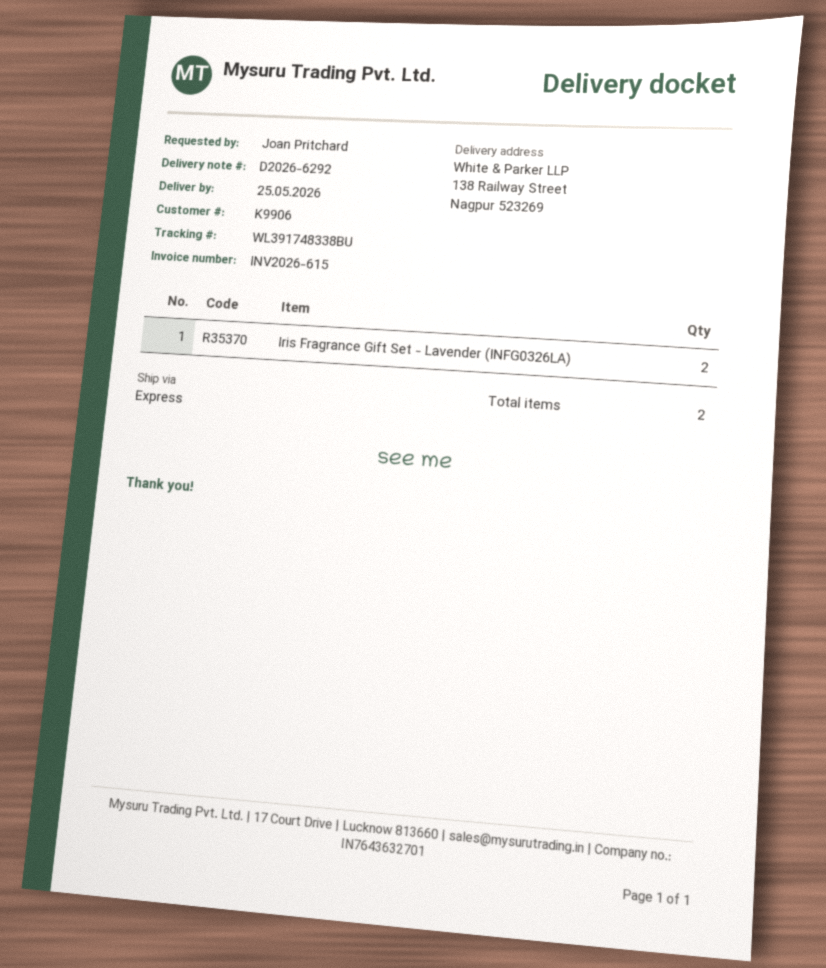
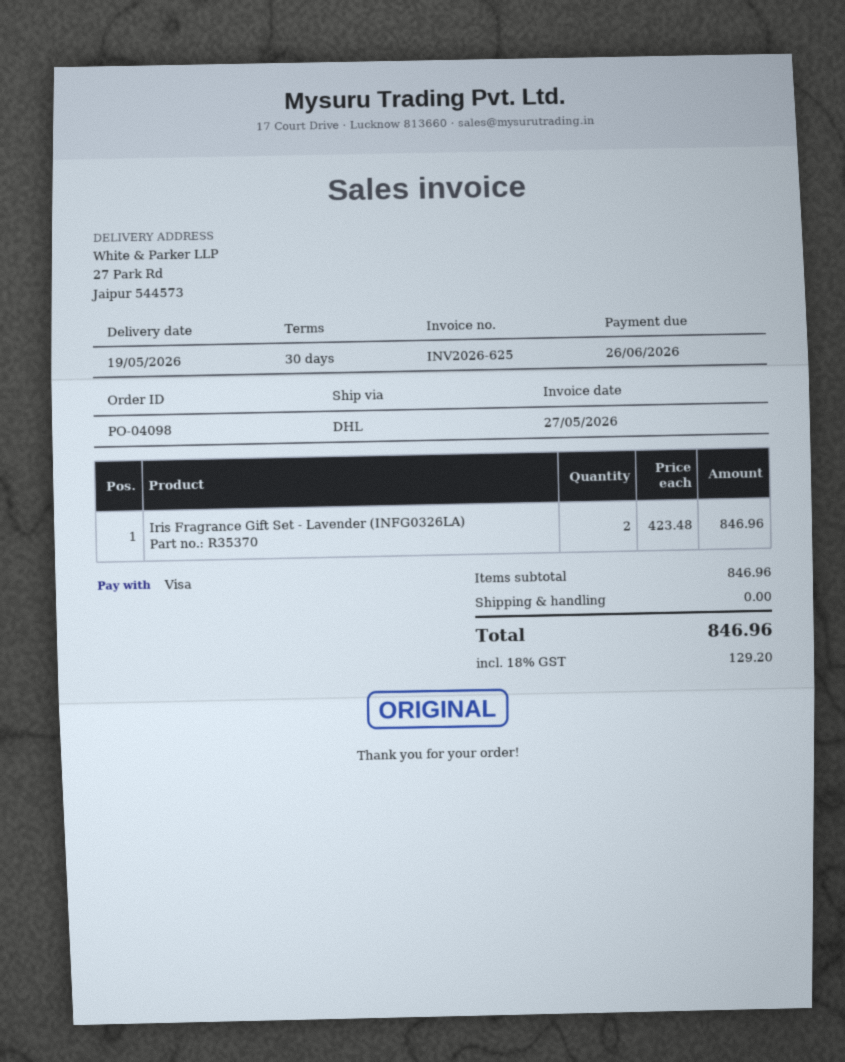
delivery date: 2026-05-25 -> 2026-05-19
invoice number: INV2026-615 -> INV2026-625
shipping method: express -> DHL
ship to: 138 Railway Street, Nagpur 523269 -> 27 Park Rd, Jaipur 544573

